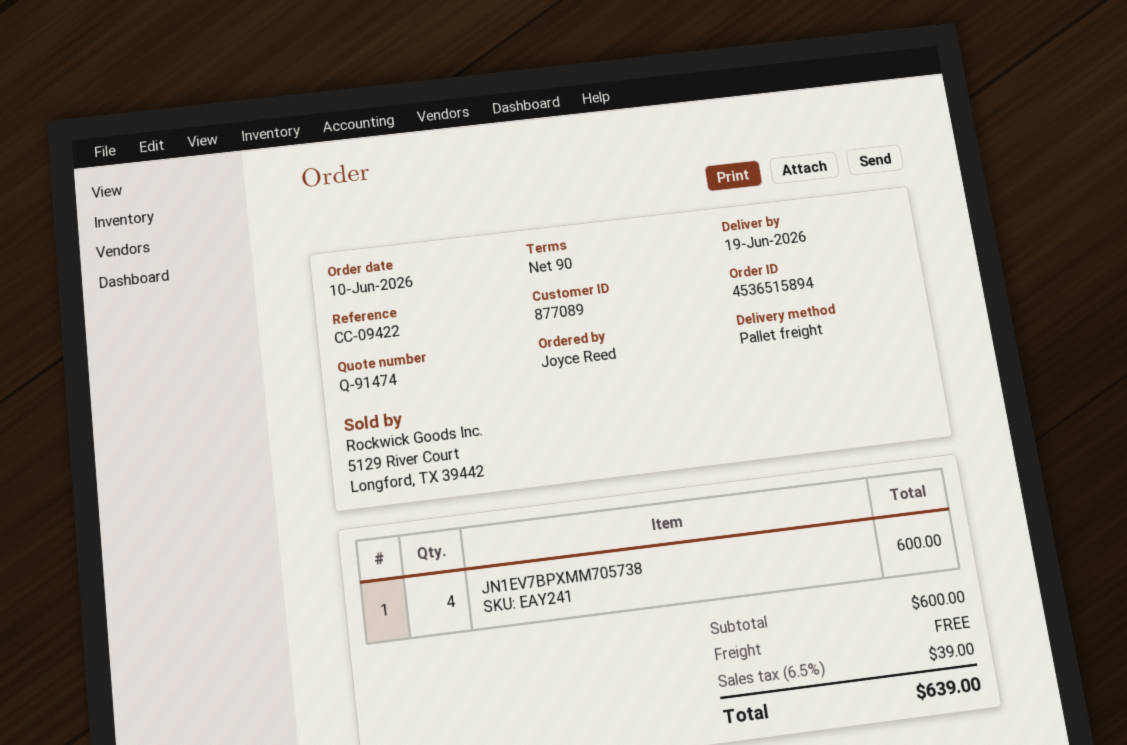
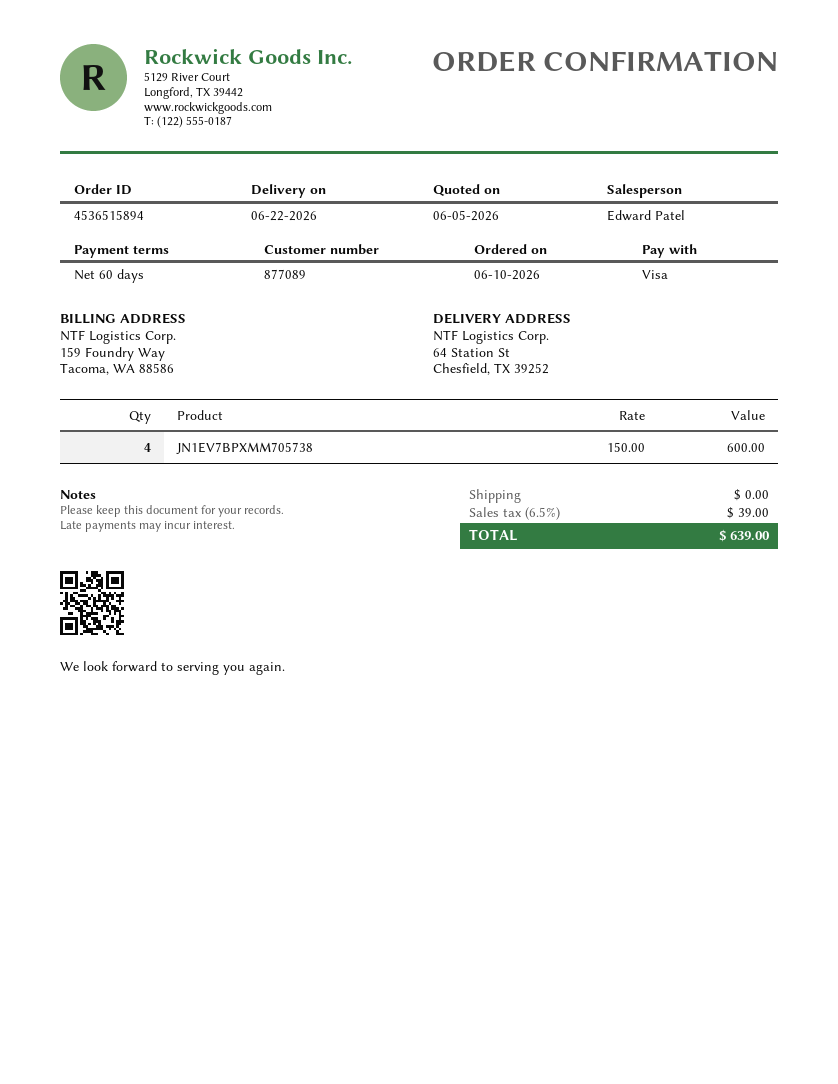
delivery date: 2026-06-19 -> 2026-06-22
payment terms: 90 days -> 60 days

